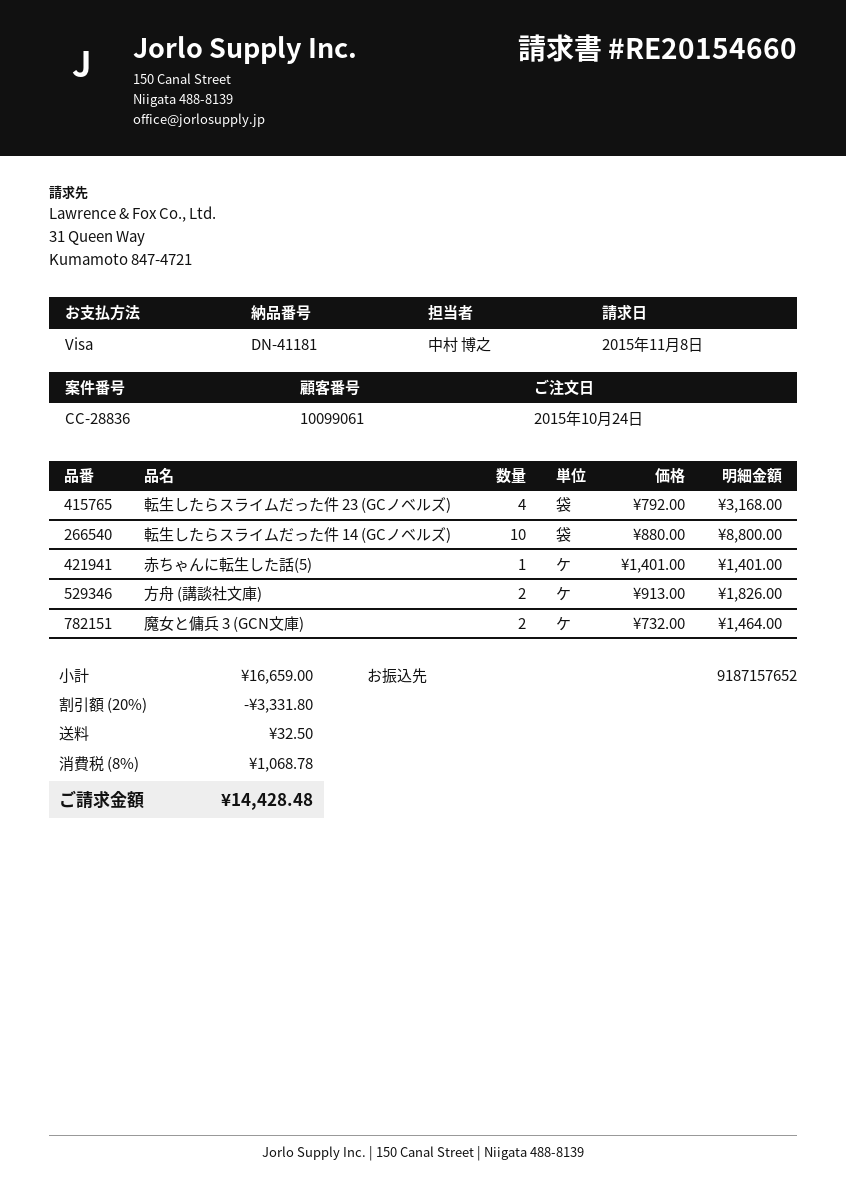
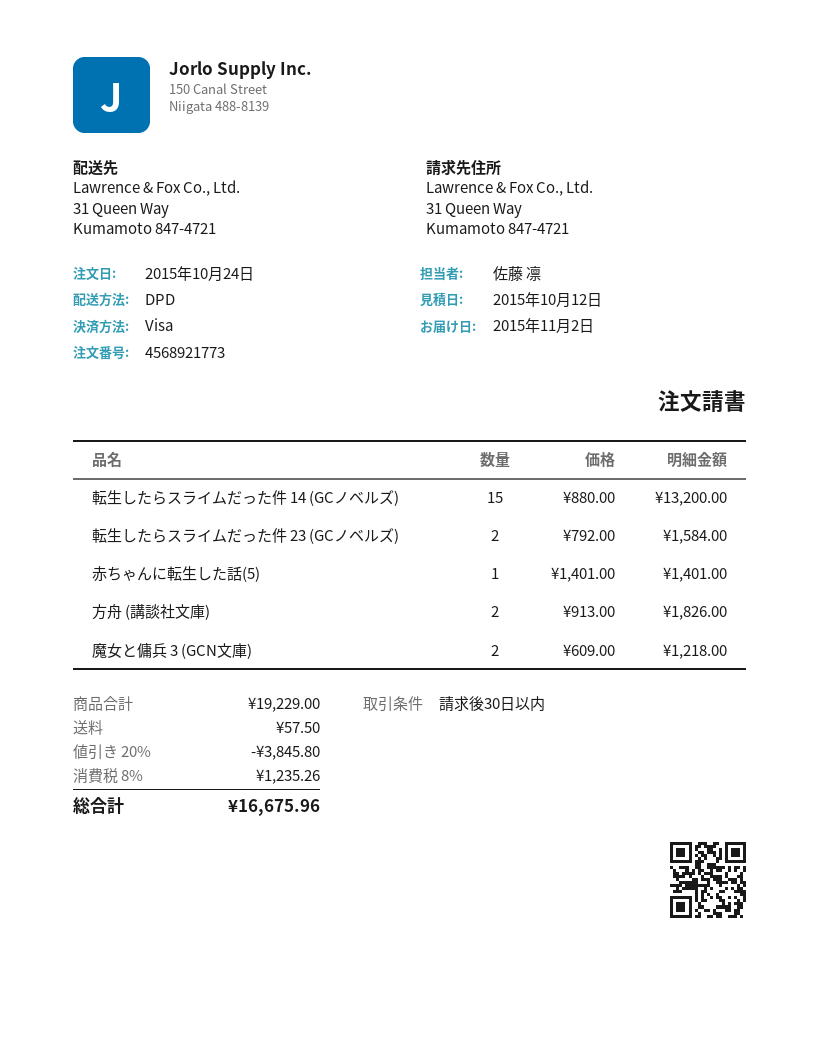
sales rep: 中村 博之 -> 佐藤 凛
転生したらスライムだった件 23 (GCノベルズ): 4 x 792.00 = 3168.00 -> 2 x 792.00 = 1584.00
転生したらスライムだった件 14 (GCノベルズ): 10 x 880.00 = 8800.00 -> 15 x 880.00 = 13200.00
魔女と傭兵 3 (GCN文庫): 2 x 732.00 = 1464.00 -> 2 x 609.00 = 1218.00
subtotal: 16659.00 -> 19229.00
discount: 20% = 3331.80 -> 20% = 3845.80
shipping: 32.50 -> 57.50
tax: 8% = 1068.78 -> 8% = 1235.26
total: 14428.48 -> 16675.96

